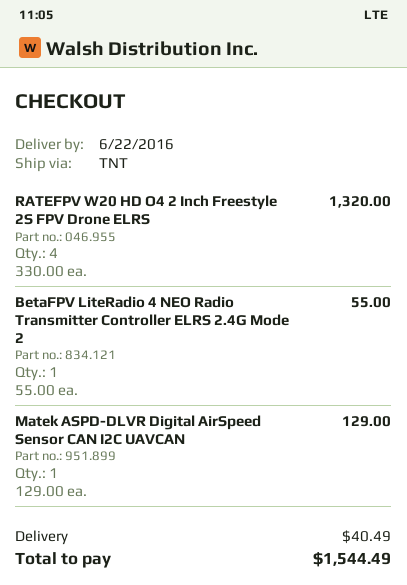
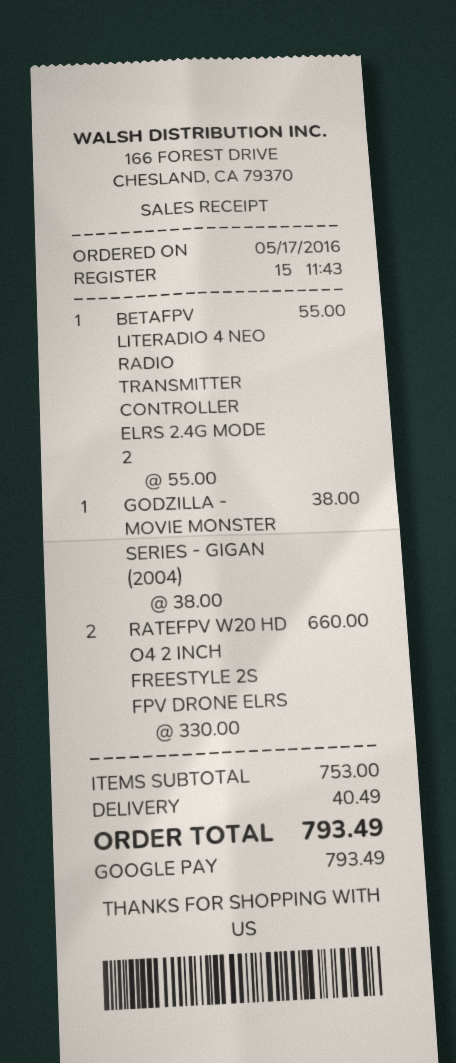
RATEFPV W20 HD O4 2 Inch Freestyle 2S FPV Drone ELRS: 4 x 330.00 = 1320.00 -> 2 x 330.00 = 660.00
Matek ASPD-DLVR Digital AirSpeed Sensor CAN I2C UAVCAN: 1 x 129.00 = 129.00 -> none
GODZILLA - MOVIE MONSTER SERIES - GIGAN (2004): none -> 1 x 38.00 = 38.00
total: 1544.49 -> 793.49

